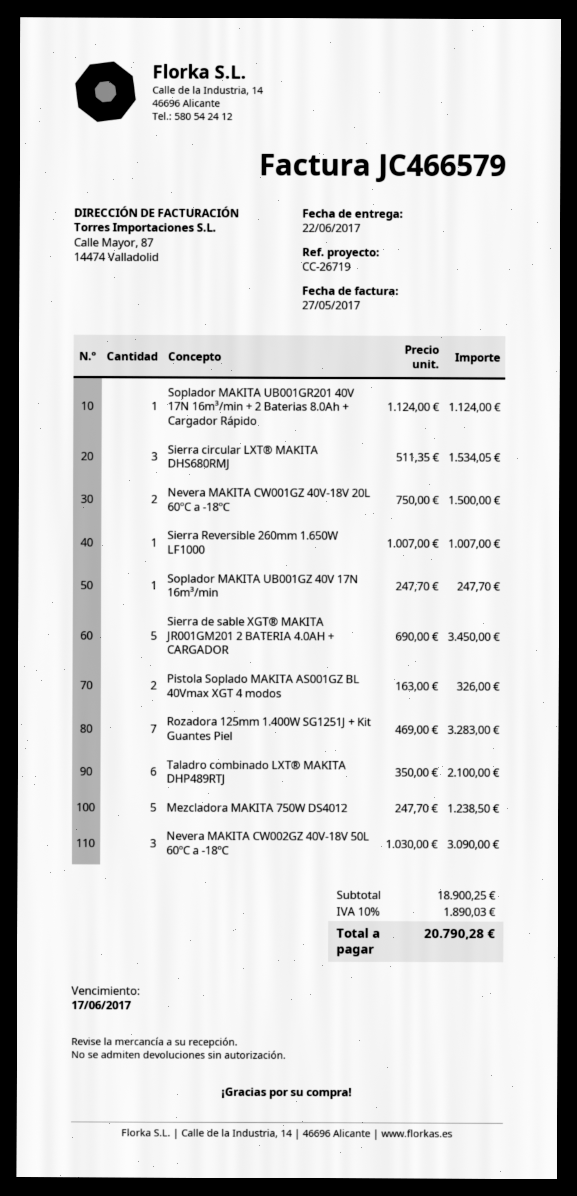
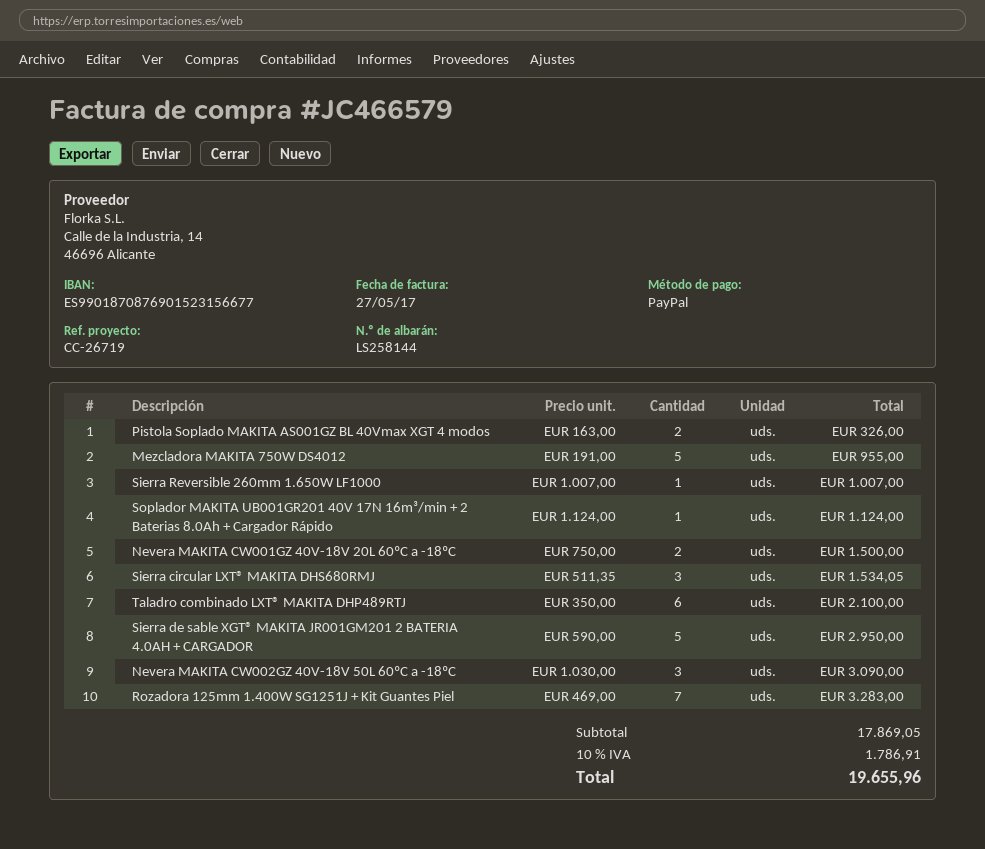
Soplador MAKITA UB001GZ 40V 17N 16m³/min: 1 x 247.70 = 247.70 -> none
Sierra de sable XGT® MAKITA JR001GM201 2 BATERIA 4.0AH + CARGADOR: 5 x 690.00 = 3450.00 -> 5 x 590.00 = 2950.00
Mezcladora MAKITA 750W DS4012: 5 x 247.70 = 1238.50 -> 5 x 191.00 = 955.00
subtotal: 18900.25 -> 17869.05
tax: 10% = 1890.03 -> 10% = 1786.91
total: 20790.28 -> 19655.96

